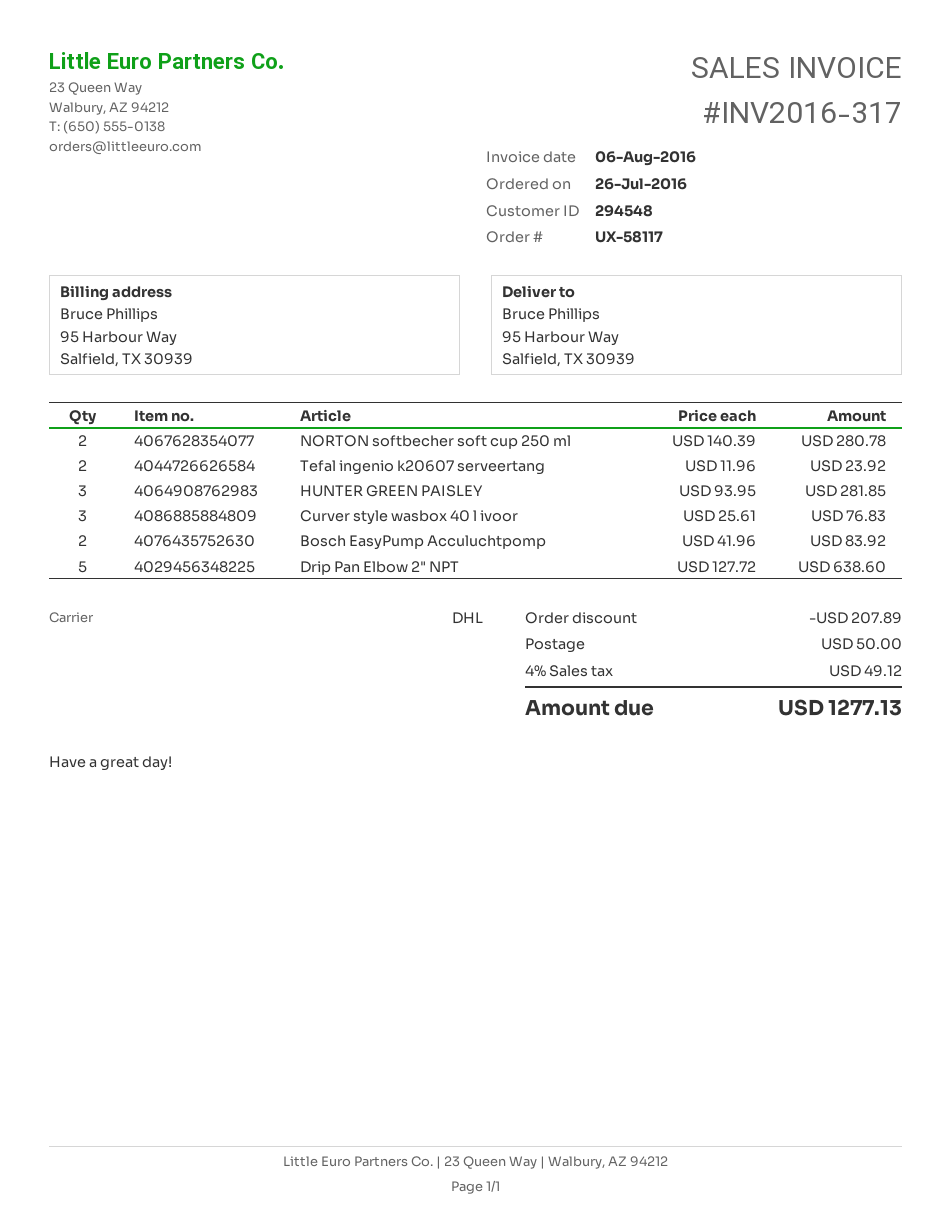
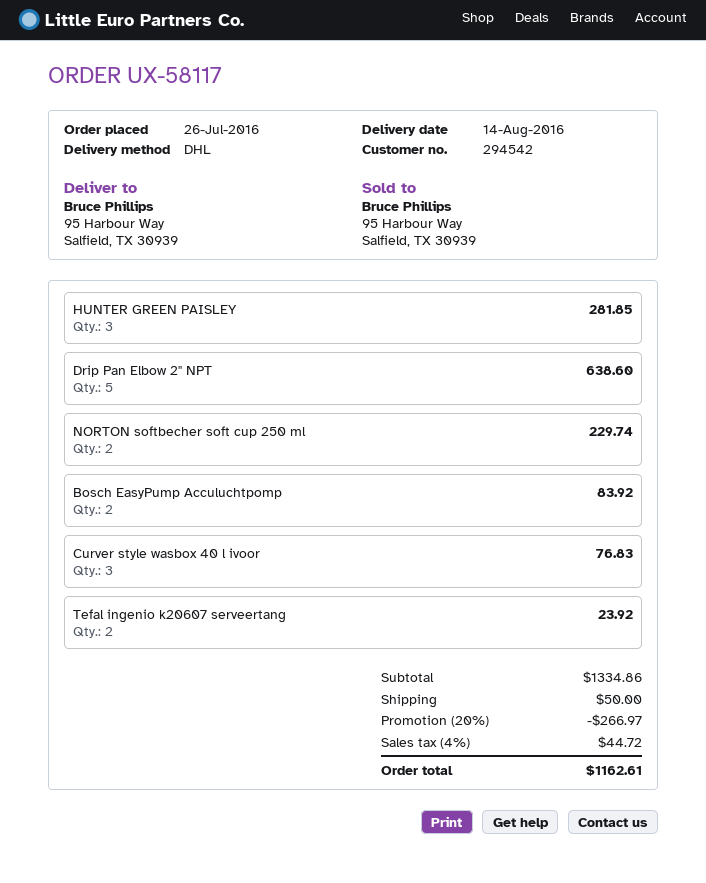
customer number: 294548 -> 294542
NORTON softbecher soft cup 250 ml: 2 for 280.78 -> 2 for 229.74
discount: 207.89 -> 266.97
tax: 4% = 49.12 -> 4% = 44.72
total: 1277.13 -> 1162.61

